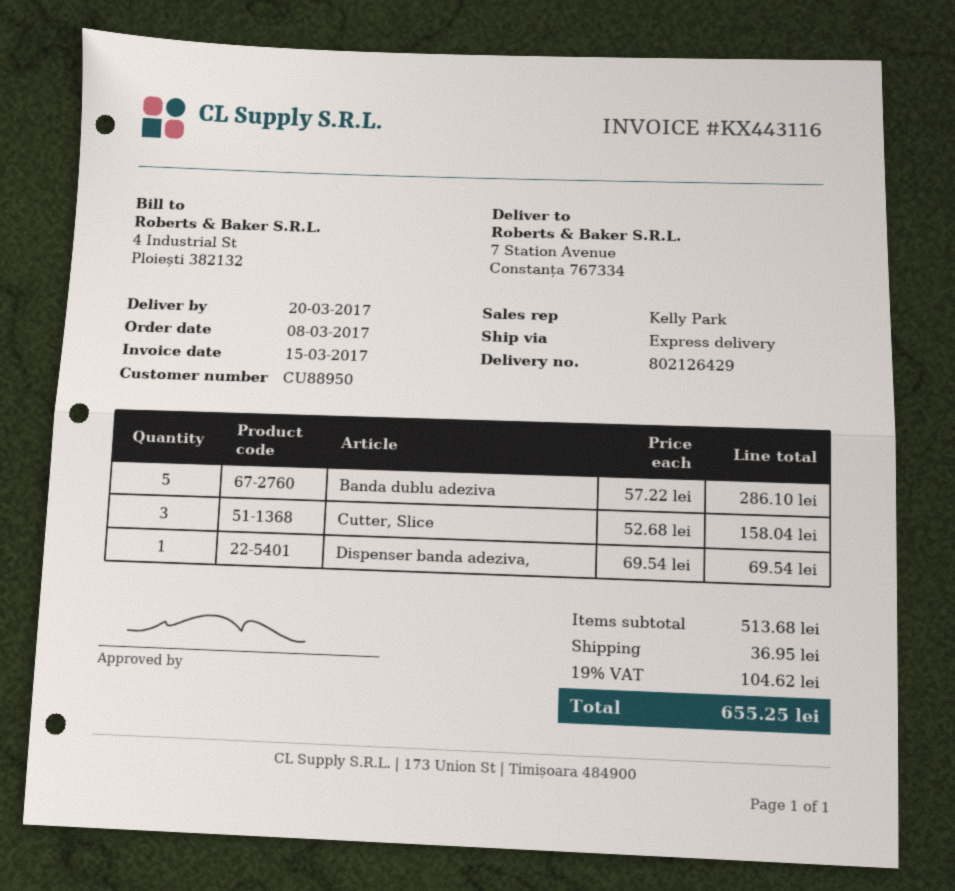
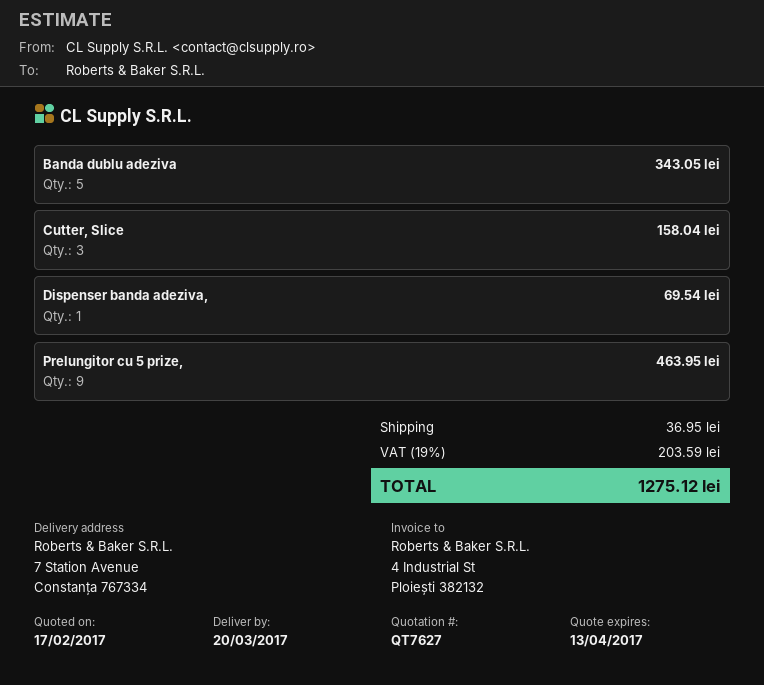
Banda dublu adeziva: 5 for 286.10 -> 5 for 343.05
Prelungitor cu 5 prize,: none -> 9 for 463.95
tax: 19% = 104.62 -> 19% = 203.59
total: 655.25 -> 1275.12

